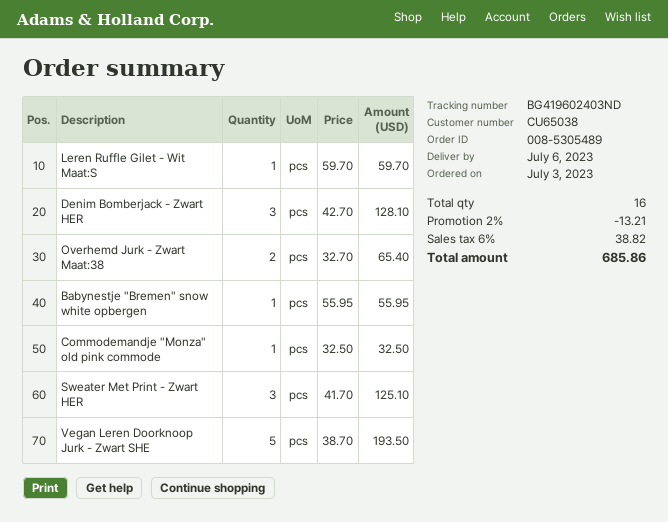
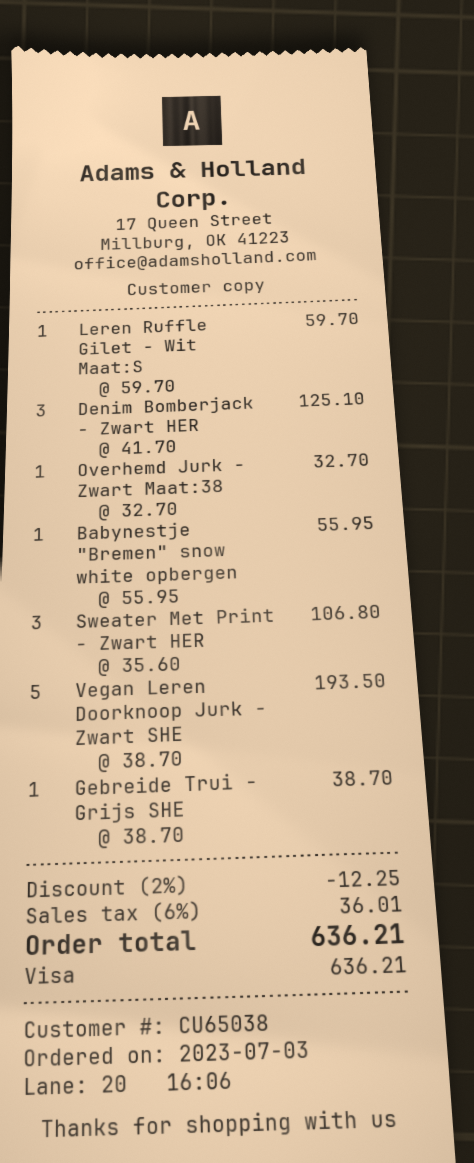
Denim Bomberjack - Zwart HER: 3 x 42.70 = 128.10 -> 3 x 41.70 = 125.10
Overhemd Jurk - Zwart Maat:38: 2 x 32.70 = 65.40 -> 1 x 32.70 = 32.70
Commodemandje "Monza" old pink commode: 1 x 32.50 = 32.50 -> none
Sweater Met Print - Zwart HER: 3 x 41.70 = 125.10 -> 3 x 35.60 = 106.80
Gebreide Trui - Grijs SHE: none -> 1 x 38.70 = 38.70
discount: 2% = 13.21 -> 2% = 12.25
tax: 6% = 38.82 -> 6% = 36.01
total: 685.86 -> 636.21

